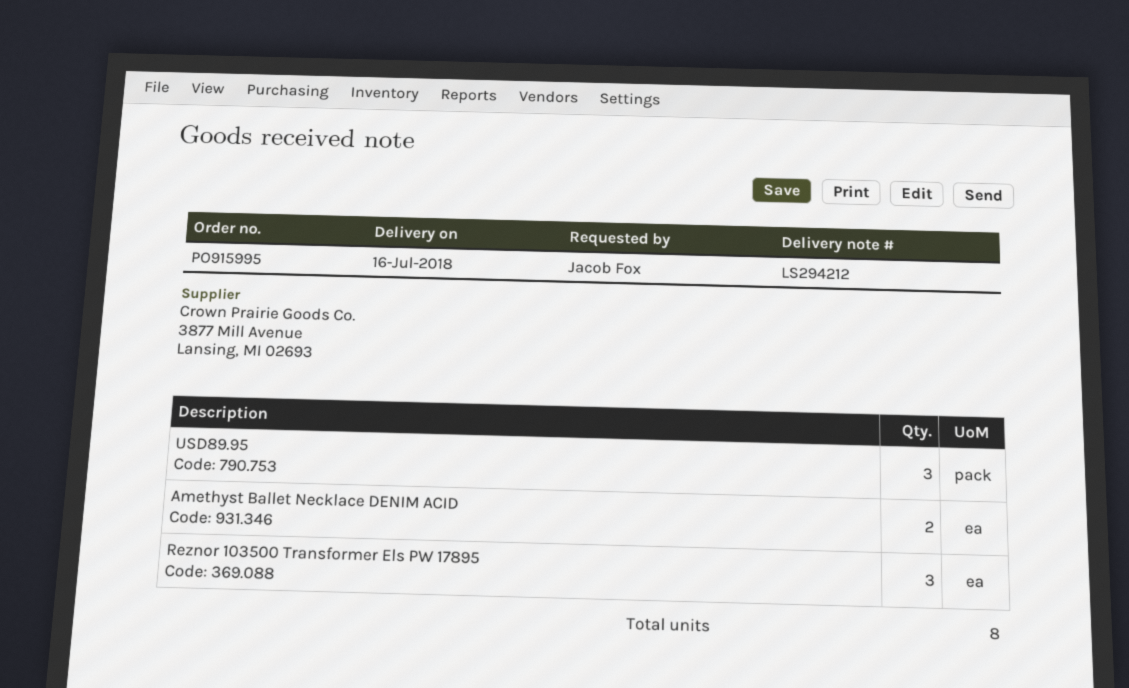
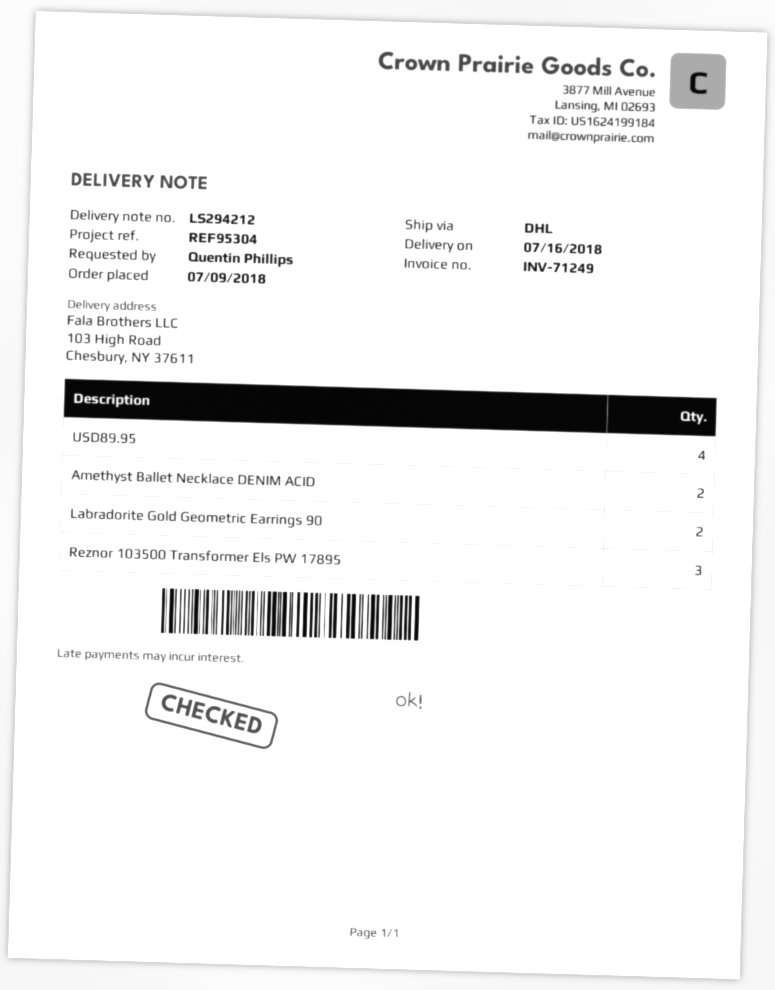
ordered by: Jacob Fox -> Quentin Phillips
USD89.95: 3 -> 4
Labradorite Gold Geometric Earrings 90: none -> 2

